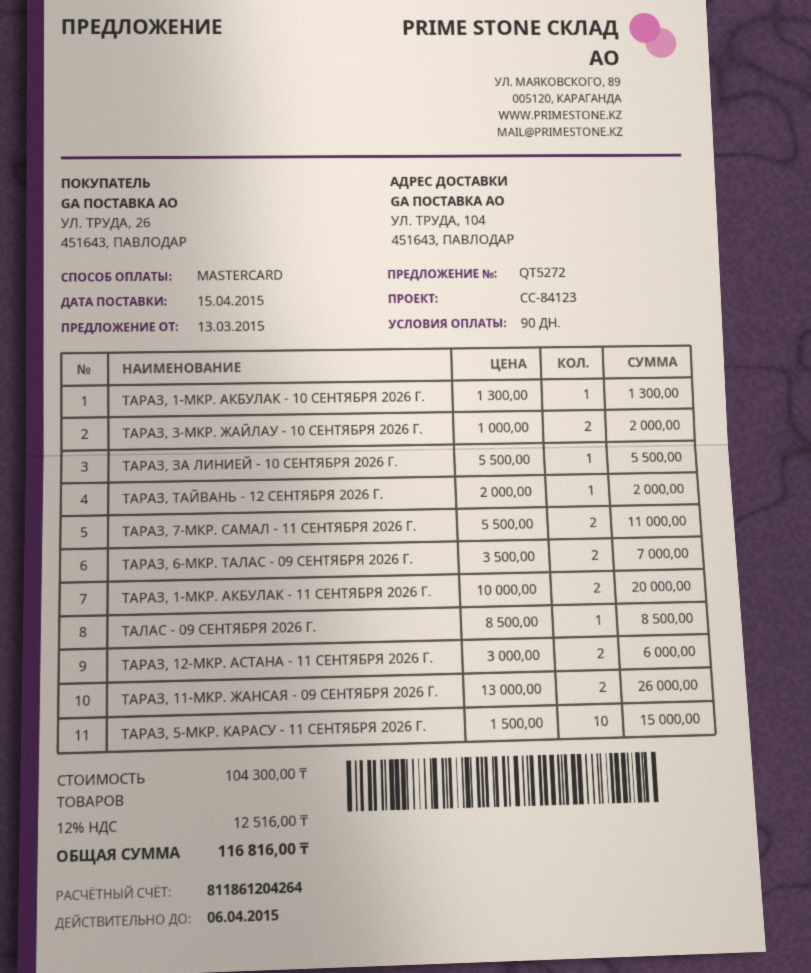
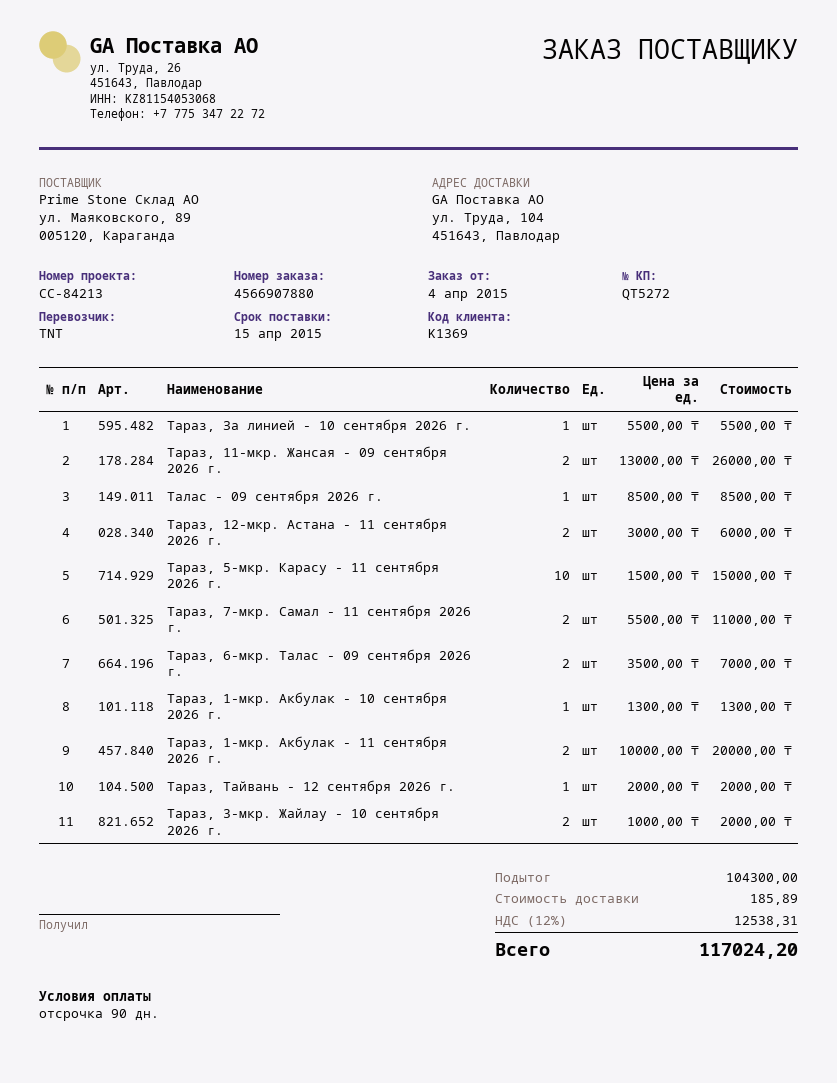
reference: CC-84123 -> CC-84213
shipping: none -> 185.89
tax: 12% = 12516.00 -> 12% = 12538.31
total: 116816.00 -> 117024.20

